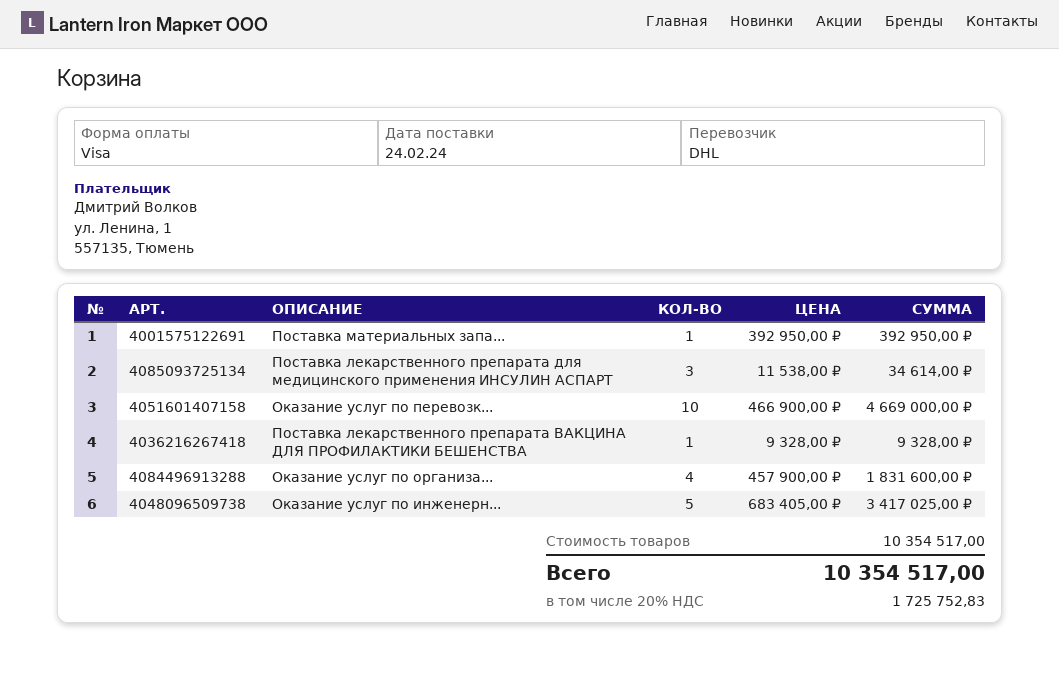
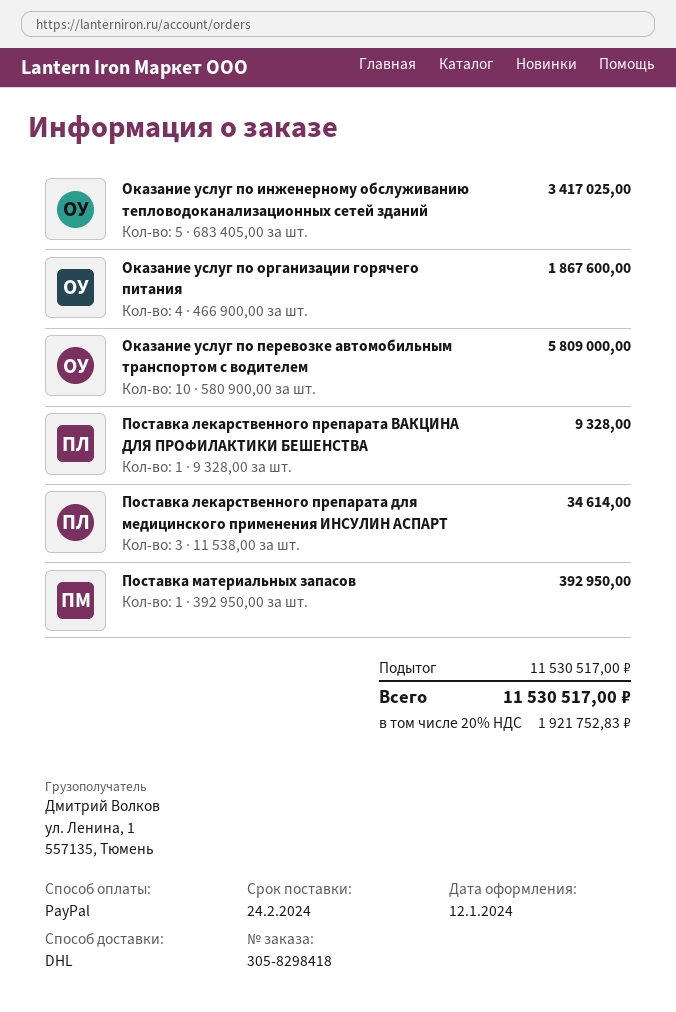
payment method: Visa -> PayPal
Оказание услуг по перевозк...: 10 x 466900.00 = 4669000.00 -> 10 x 580900.00 = 5809000.00
Оказание услуг по организа...: 4 x 457900.00 = 1831600.00 -> 4 x 466900.00 = 1867600.00
subtotal: 10354517.00 -> 11530517.00
tax: 20% = 1725752.83 -> 20% = 1921752.83
total: 10354517.00 -> 11530517.00

